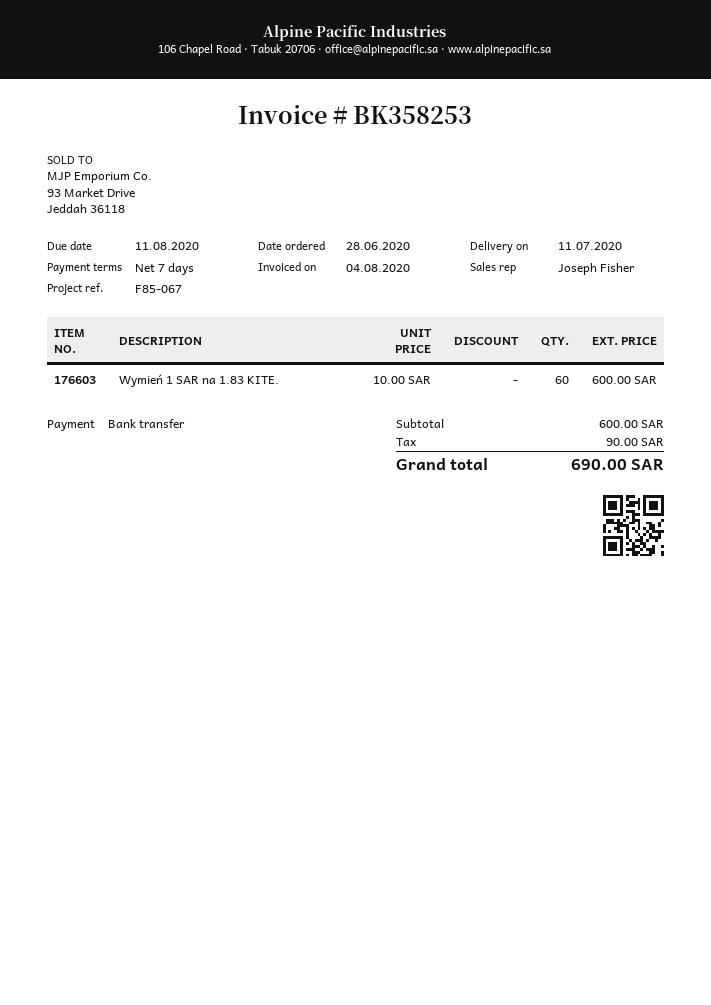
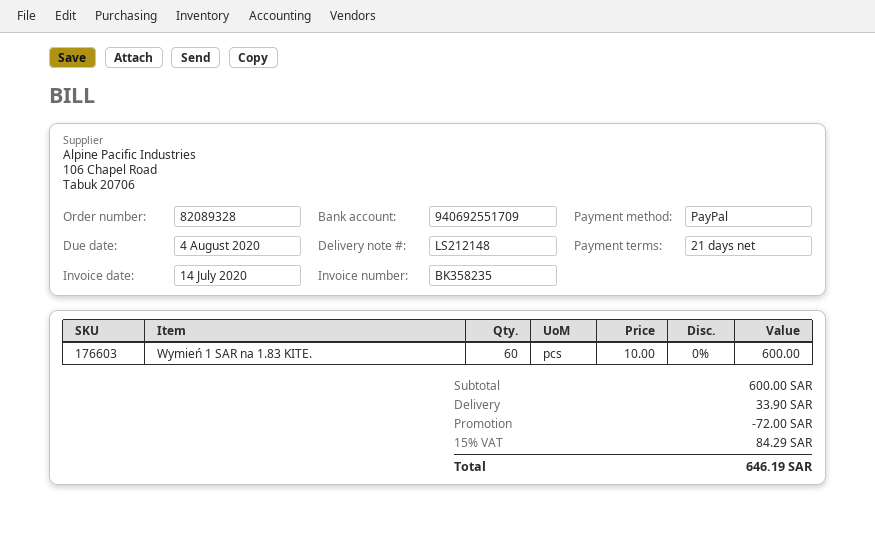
invoice number: BK358253 -> BK358235
invoice date: 2020-08-04 -> 2020-07-14
payment terms: 7 days -> 21 days
due date: 2020-08-11 -> 2020-08-04
payment method: bank transfer -> PayPal
discount: none -> 72.00
shipping: none -> 33.90
tax: 90.00 -> 84.29
total: 690.00 -> 646.19

